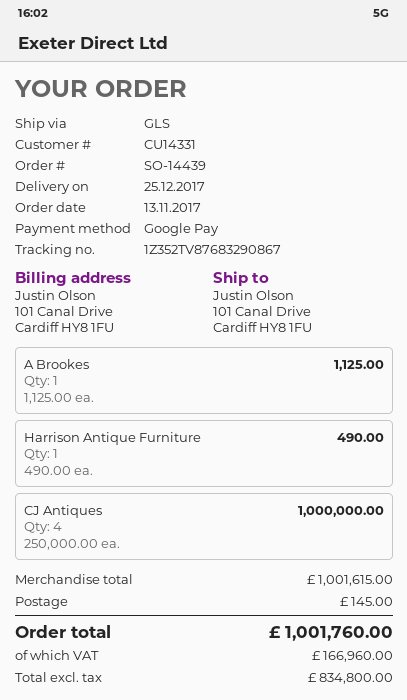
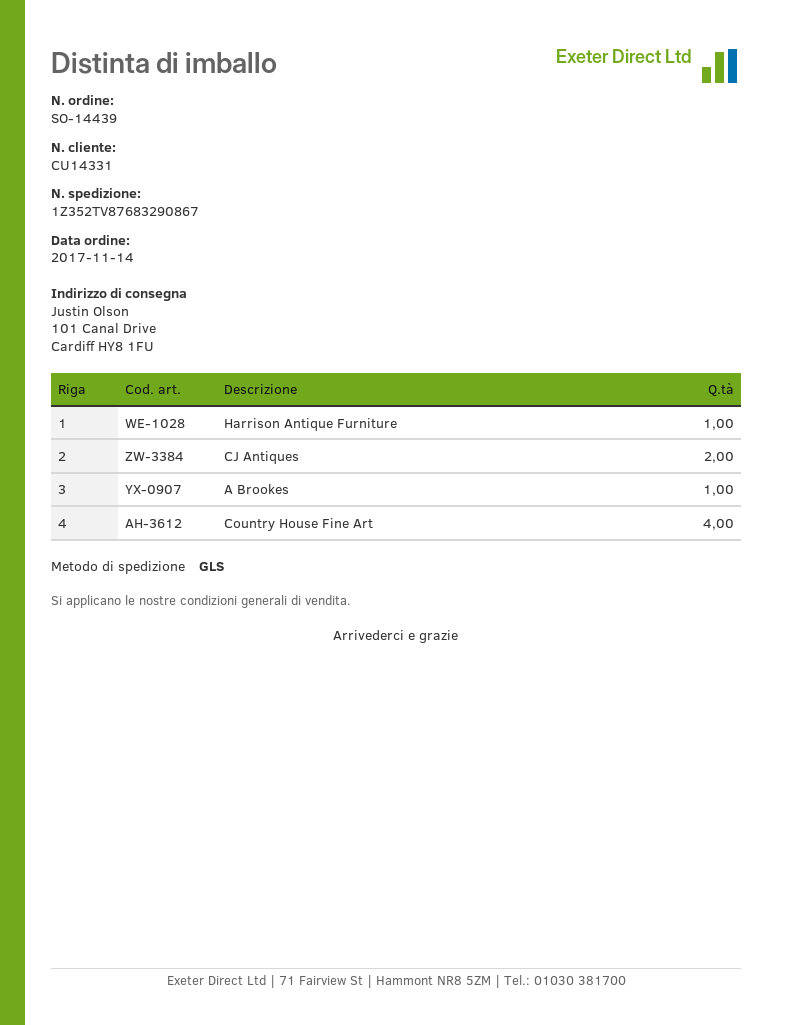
order date: 2017-11-13 -> 2017-11-14
CJ Antiques: 4 -> 2
Country House Fine Art: none -> 4

